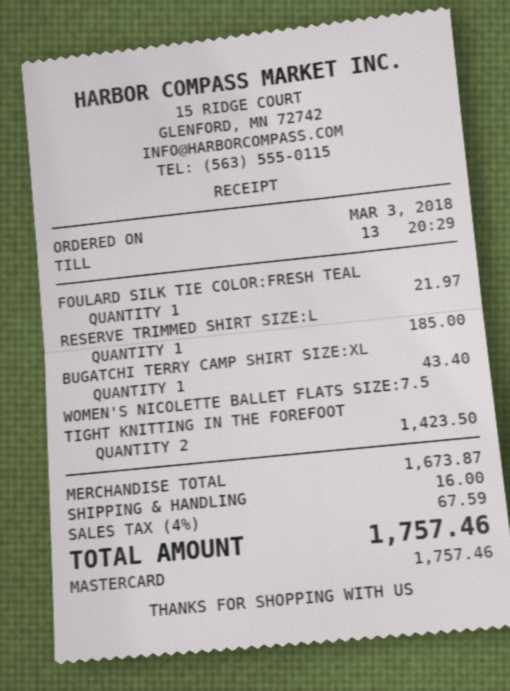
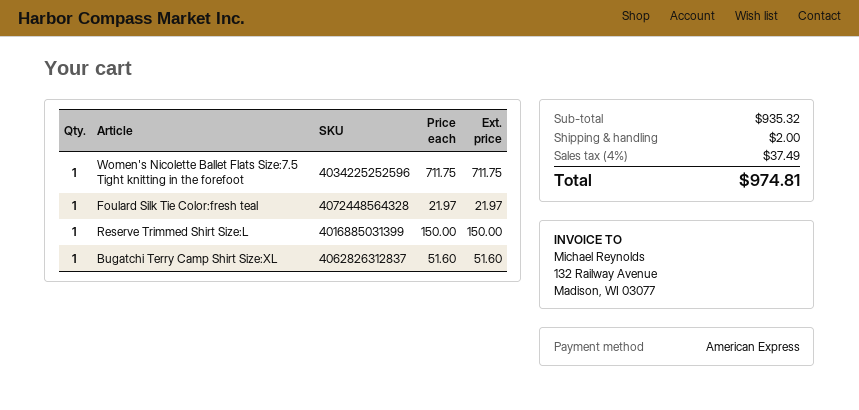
payment method: Mastercard -> American Express
RESERVE TRIMMED SHIRT SIZE:L: 1 for 185.00 -> 1 for 150.00
BUGATCHI TERRY CAMP SHIRT SIZE:XL: 1 for 43.40 -> 1 for 51.60
WOMEN'S NICOLETTE BALLET FLATS SIZE:7.5 TIGHT KNITTING IN THE FOREFOOT: 2 for 1423.50 -> 1 for 711.75
subtotal: 1673.87 -> 935.32
shipping: 16.00 -> 2.00
tax: 4% = 67.59 -> 4% = 37.49
total: 1757.46 -> 974.81

